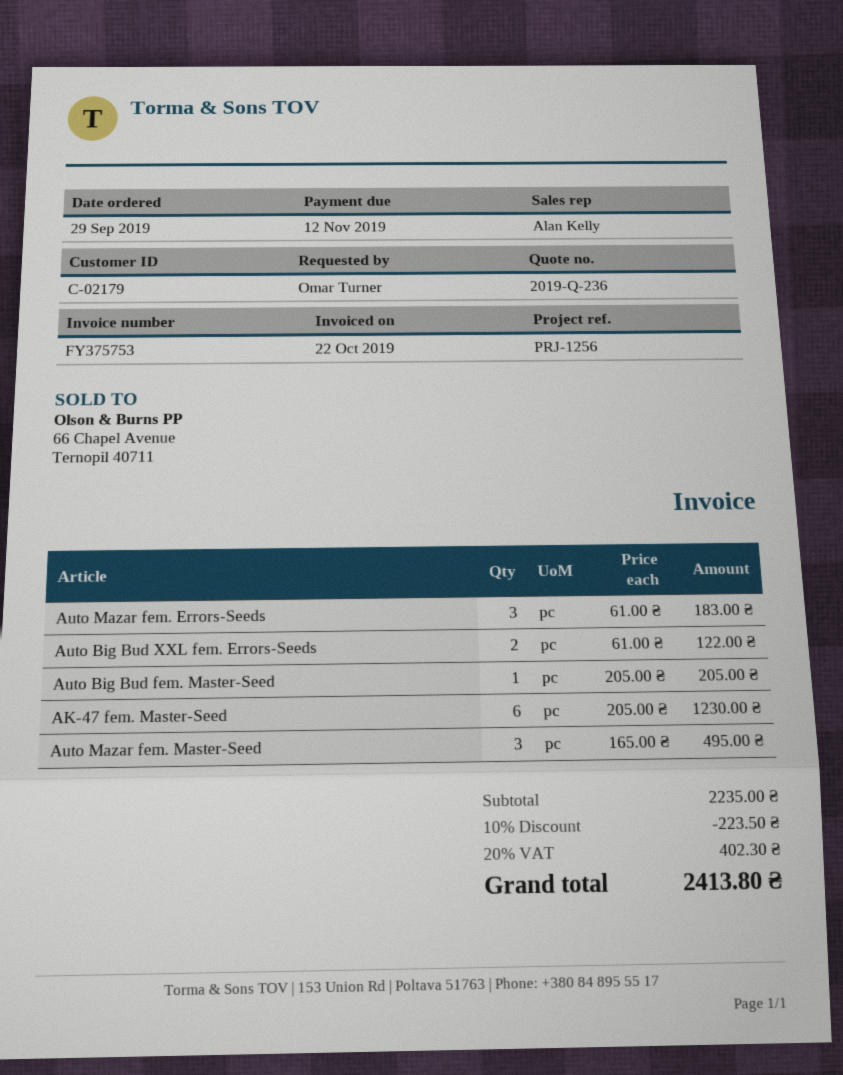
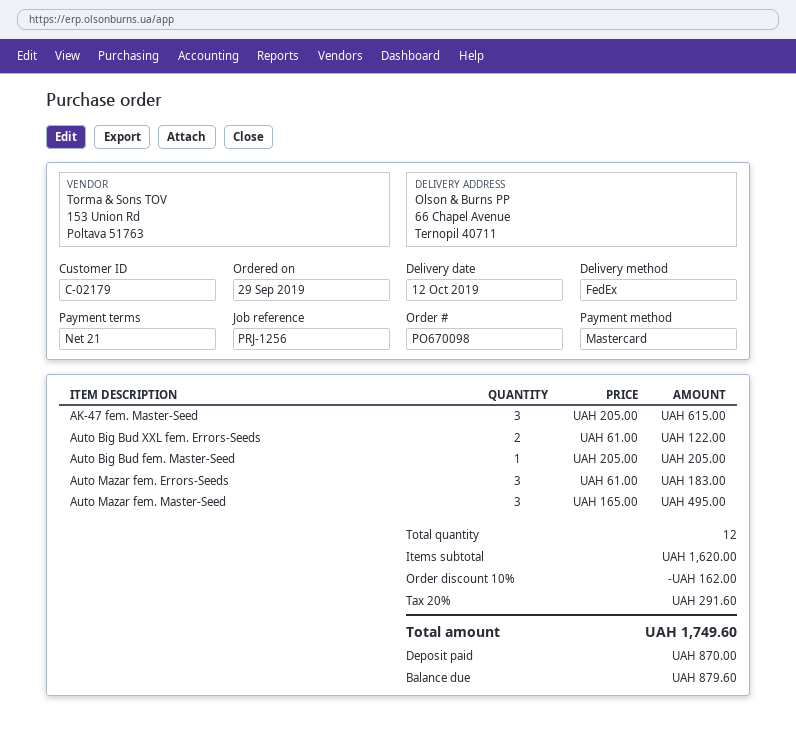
AK-47 fem. Master-Seed: 6 x 205.00 = 1230.00 -> 3 x 205.00 = 615.00
subtotal: 2235.00 -> 1620.00
discount: 10% = 223.50 -> 10% = 162.00
tax: 20% = 402.30 -> 20% = 291.60
total: 2413.80 -> 1749.60

